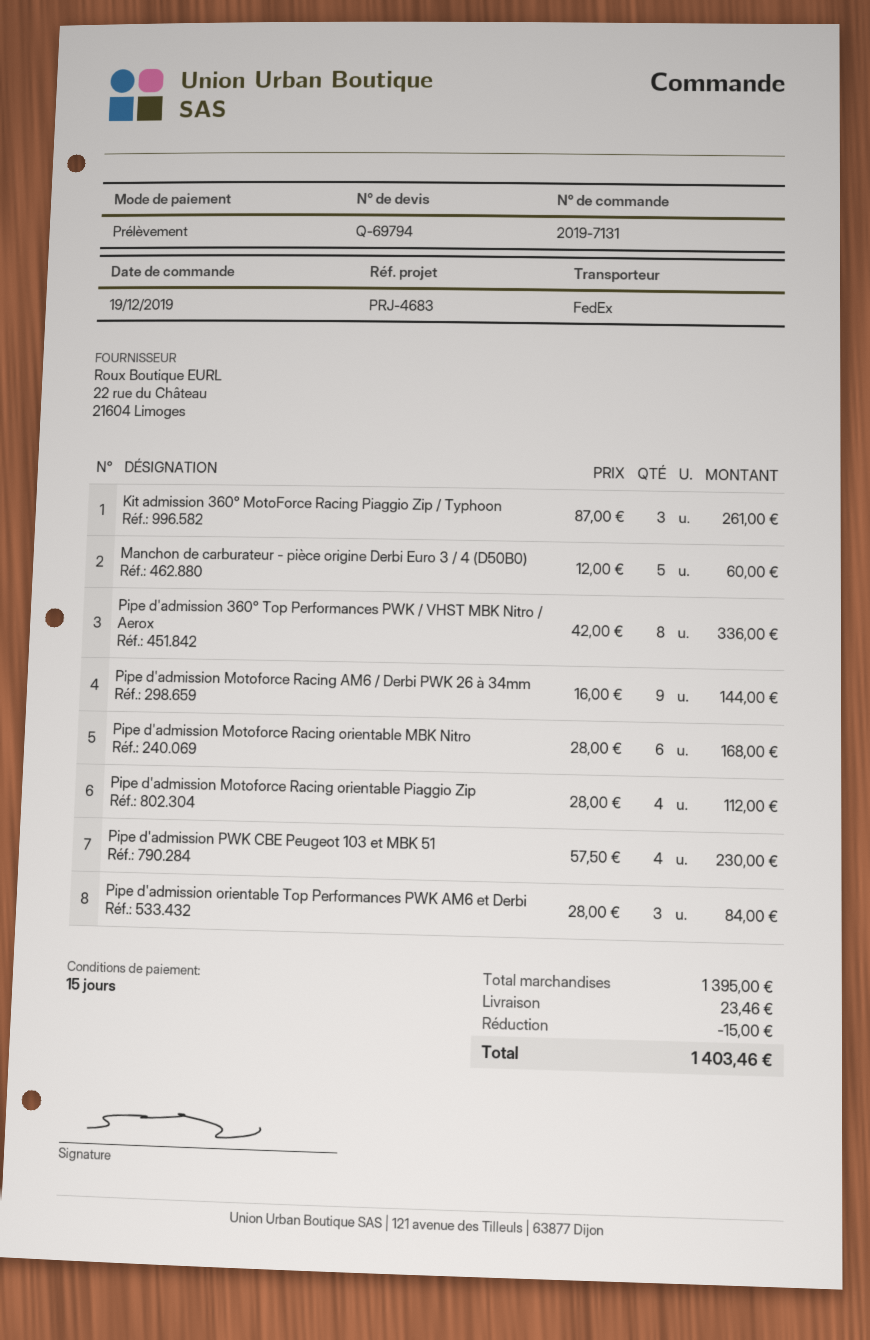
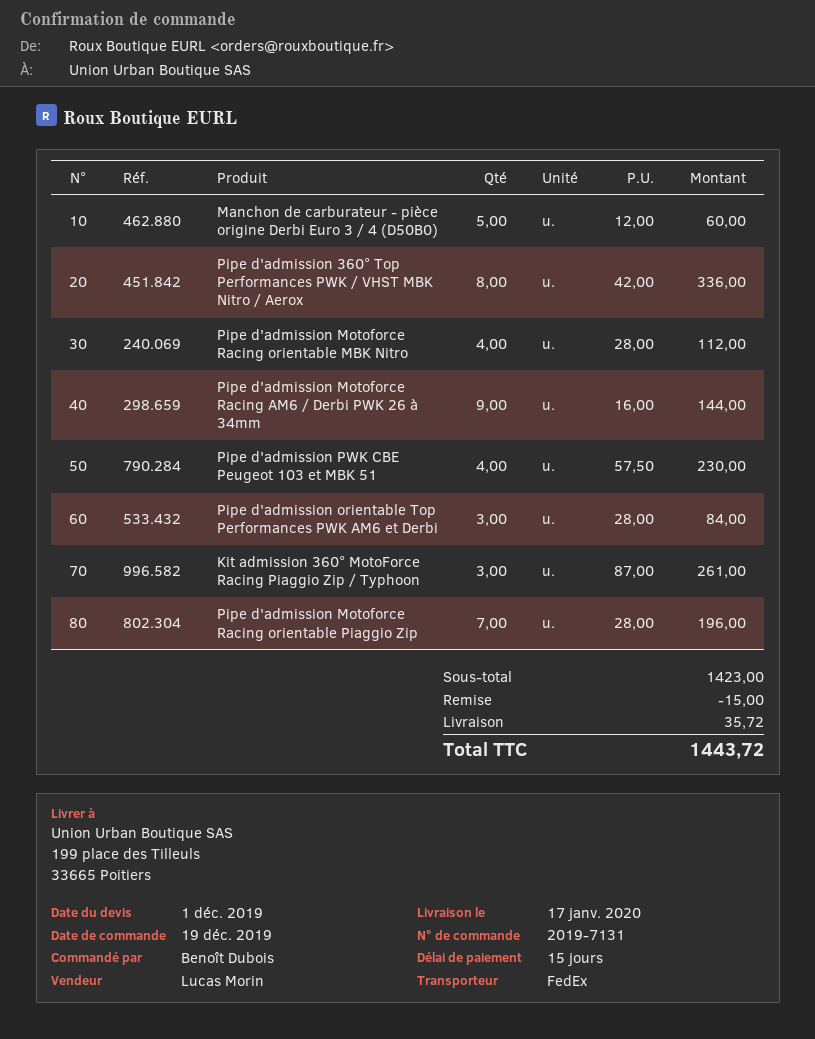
Pipe d'admission Motoforce Racing orientable MBK Nitro: 6 x 28.00 = 168.00 -> 4 x 28.00 = 112.00
Pipe d'admission Motoforce Racing orientable Piaggio Zip: 4 x 28.00 = 112.00 -> 7 x 28.00 = 196.00
subtotal: 1395.00 -> 1423.00
shipping: 23.46 -> 35.72
total: 1403.46 -> 1443.72

